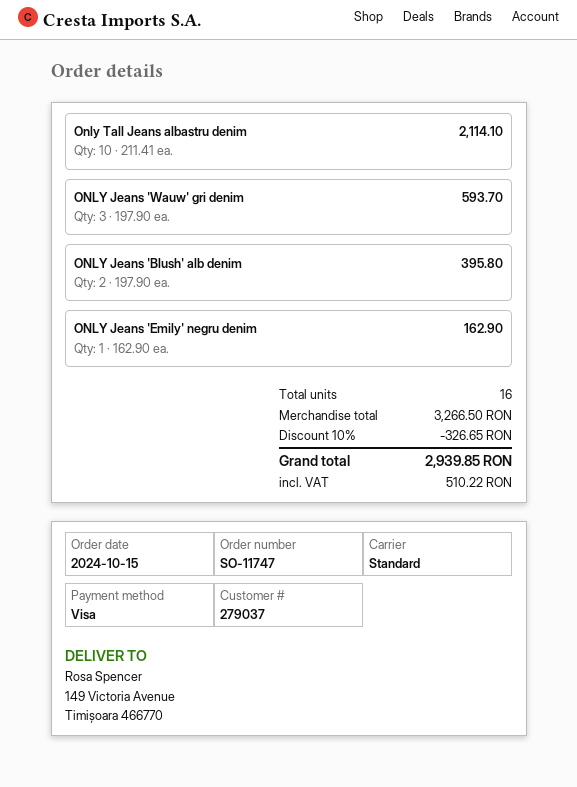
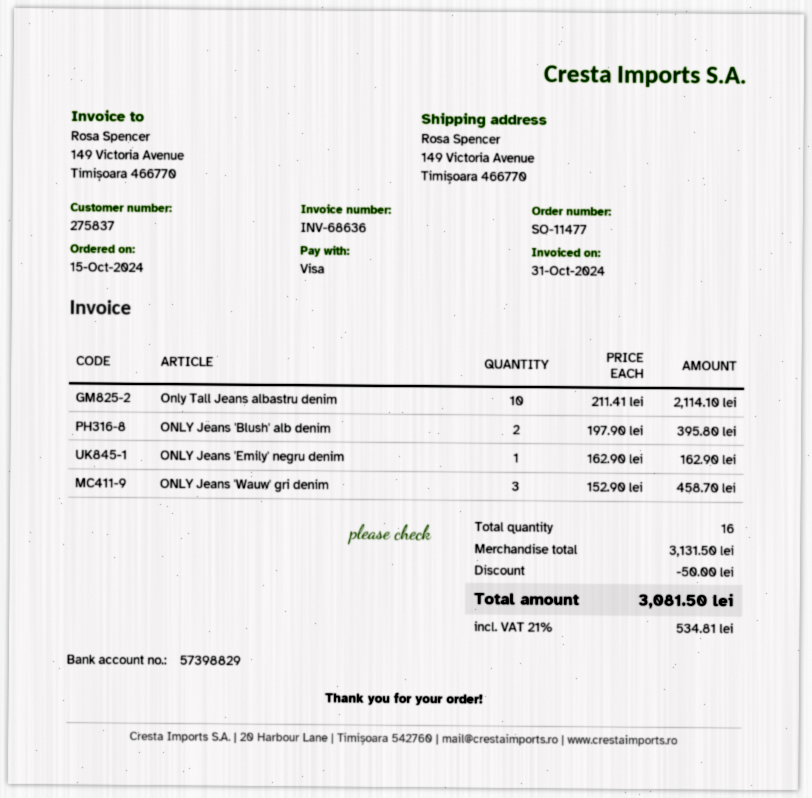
order number: SO-11747 -> SO-11477
customer number: 279037 -> 275837
ONLY Jeans 'Wauw' gri denim: 3 x 197.90 = 593.70 -> 3 x 152.90 = 458.70
subtotal: 3266.50 -> 3131.50
discount: 326.65 -> 50.00
tax: 510.22 -> 534.81
total: 2939.85 -> 3081.50

